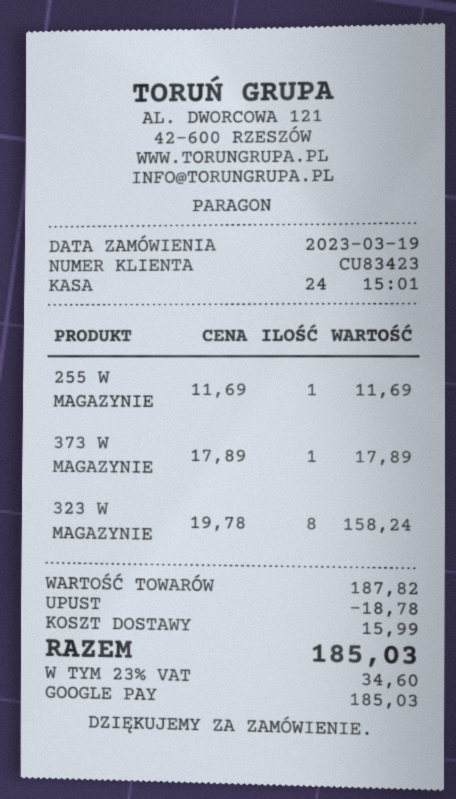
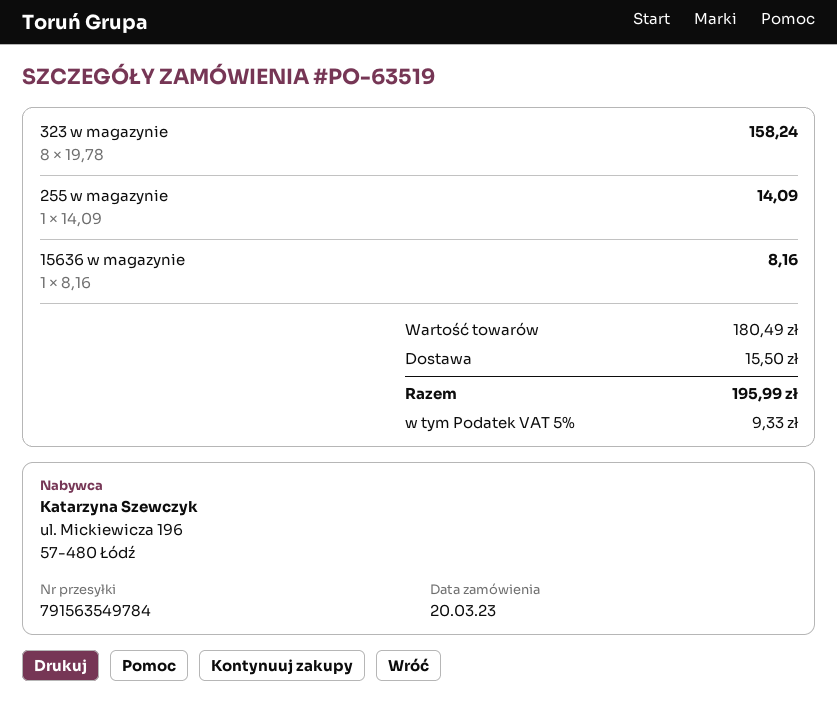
order date: 2023-03-19 -> 2023-03-20
255 W MAGAZYNIE: 1 x 11.69 = 11.69 -> 1 x 14.09 = 14.09
373 W MAGAZYNIE: 1 x 17.89 = 17.89 -> none
15636 w magazynie: none -> 1 x 8.16 = 8.16
subtotal: 187.82 -> 180.49
discount: 18.78 -> none
shipping: 15.99 -> 15.50
tax: 23% = 34.60 -> 5% = 9.33
total: 185.03 -> 195.99

